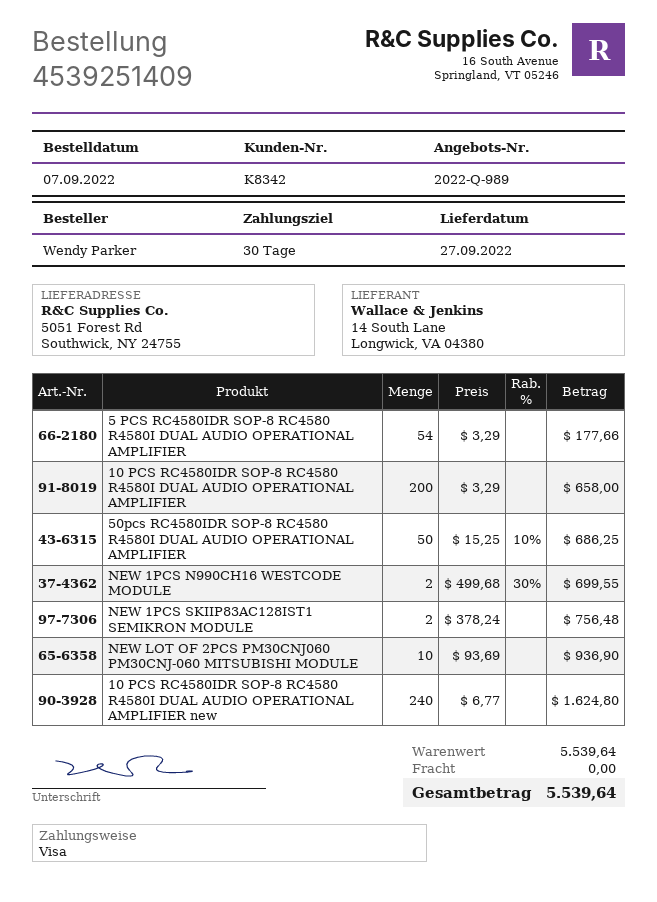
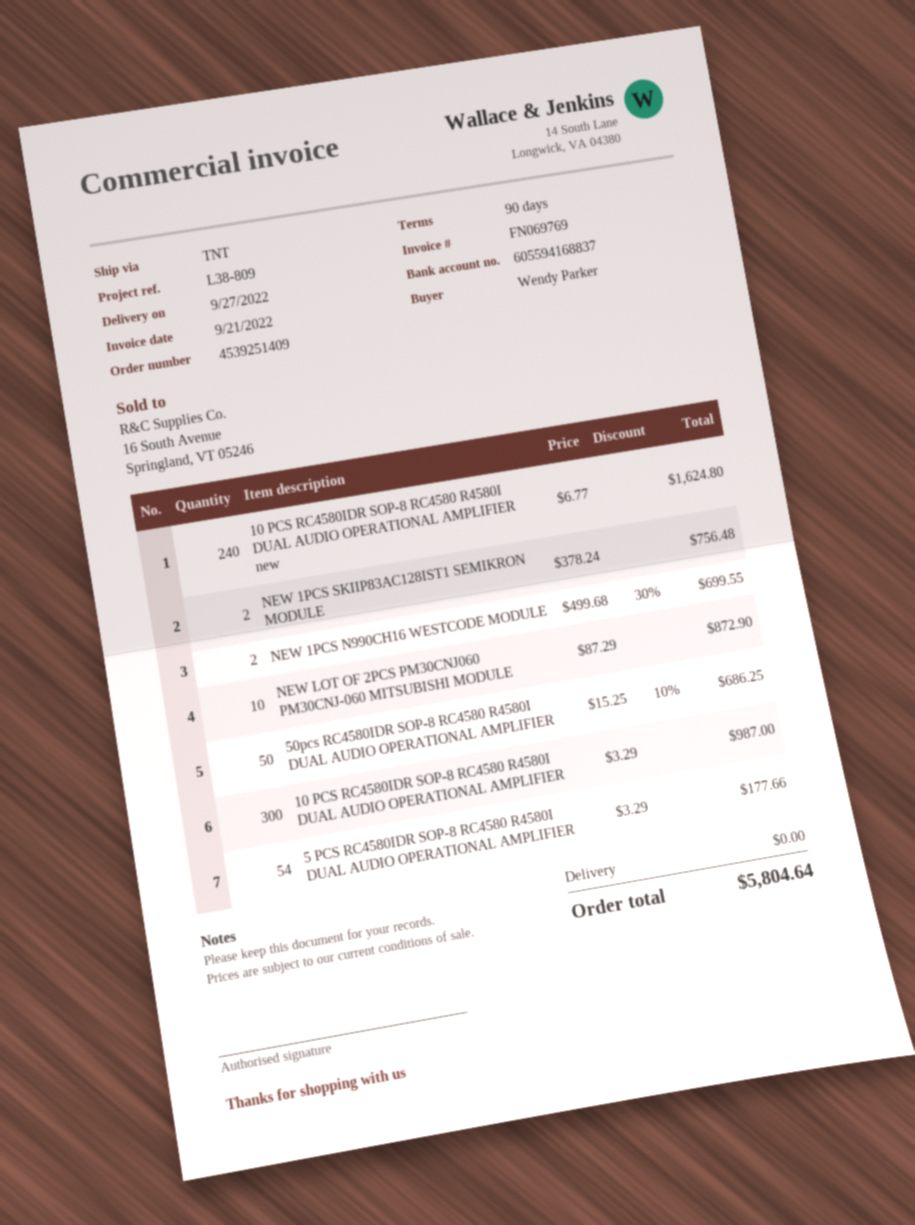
payment terms: 30 days -> 90 days
10 PCS RC4580IDR SOP-8 RC4580 R4580I DUAL AUDIO OPERATIONAL AMPLIFIER: 200 x 3.29 = 658.00 -> 300 x 3.29 = 987.00
NEW LOT OF 2PCS PM30CNJ060 PM30CNJ-060 MITSUBISHI MODULE: 10 x 93.69 = 936.90 -> 10 x 87.29 = 872.90
total: 5539.64 -> 5804.64

